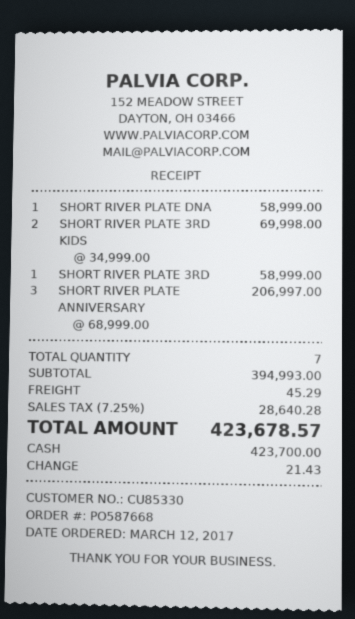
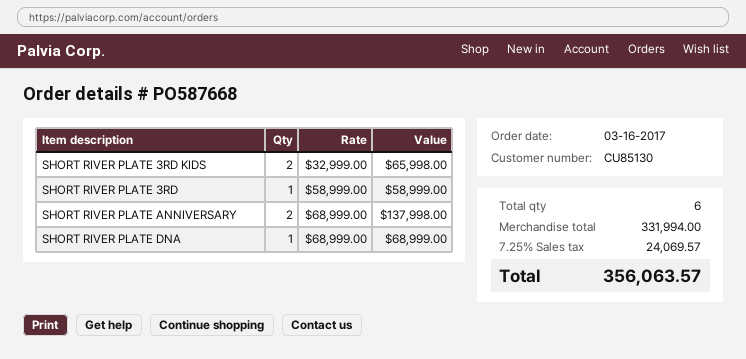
order date: 2017-03-12 -> 2017-03-16
customer number: CU85330 -> CU85130
SHORT RIVER PLATE DNA: 1 x 58999.00 = 58999.00 -> 1 x 68999.00 = 68999.00
SHORT RIVER PLATE 3RD KIDS: 2 x 34999.00 = 69998.00 -> 2 x 32999.00 = 65998.00
SHORT RIVER PLATE ANNIVERSARY: 3 x 68999.00 = 206997.00 -> 2 x 68999.00 = 137998.00
total quantity: 7 -> 6
subtotal: 394993.00 -> 331994.00
shipping: 45.29 -> none
tax: 7.25% = 28640.28 -> 7.25% = 24069.57
total: 423678.57 -> 356063.57

